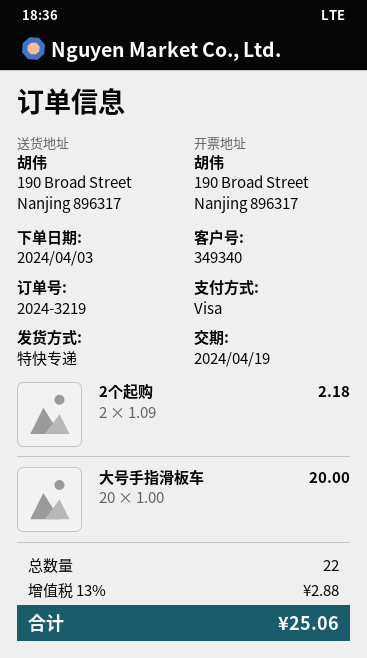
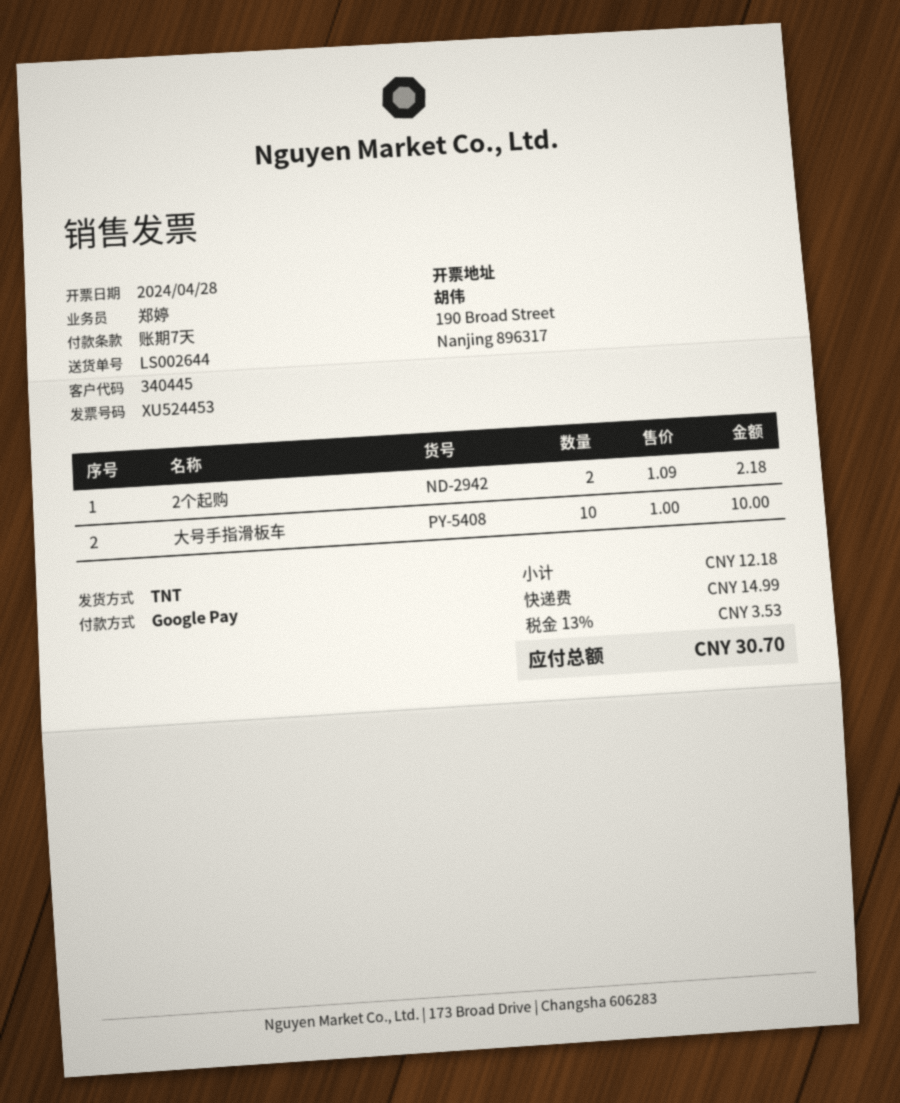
customer number: 349340 -> 340445
payment method: Visa -> Google Pay
shipping method: express -> TNT
大号手指滑板车: 20 x 1.00 = 20.00 -> 10 x 1.00 = 10.00
shipping: none -> 14.99
tax: 13% = 2.88 -> 13% = 3.53
total: 25.06 -> 30.70

